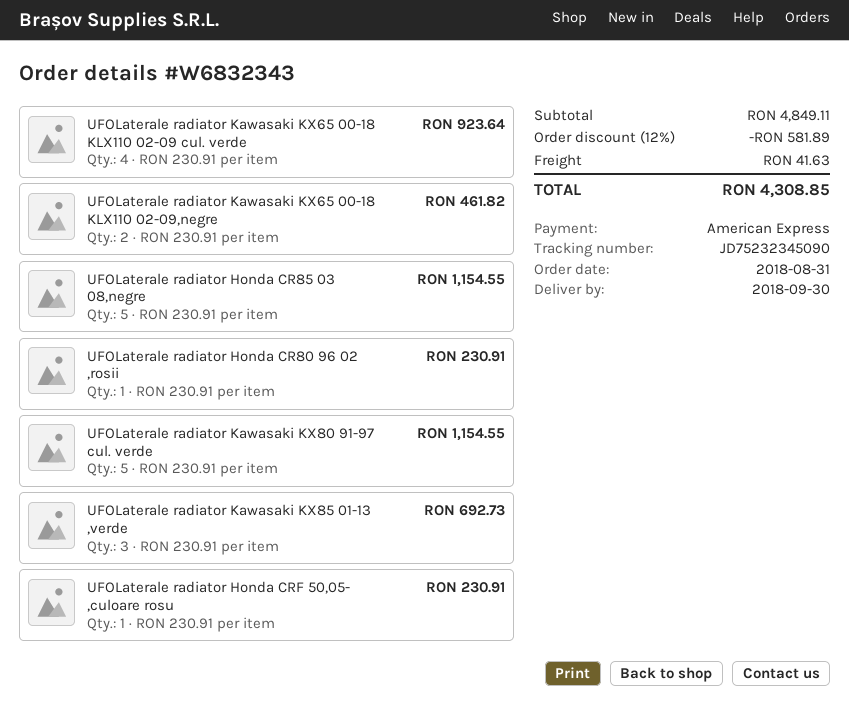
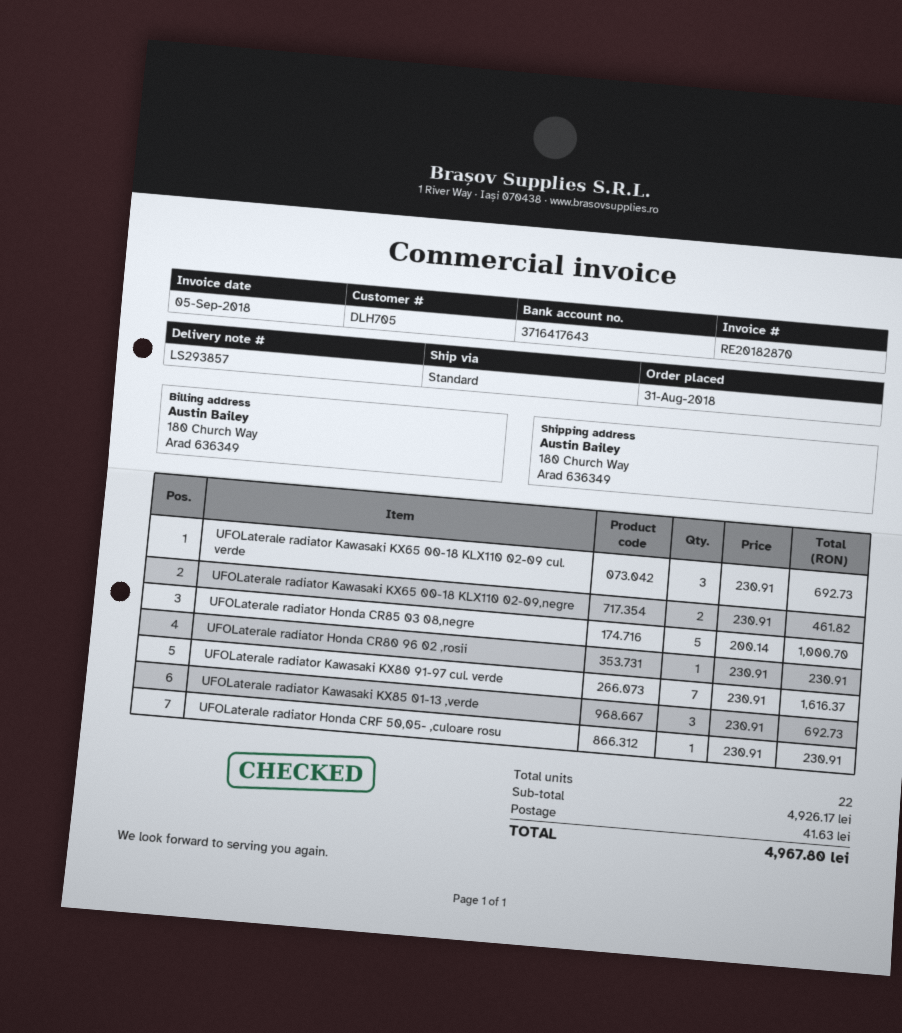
UFOLaterale radiator Kawasaki KX65 00-18 KLX110 02-09 cul. verde: 4 x 230.91 = 923.64 -> 3 x 230.91 = 692.73
UFOLaterale radiator Honda CR85 03 08,negre: 5 x 230.91 = 1154.55 -> 5 x 200.14 = 1000.70
UFOLaterale radiator Kawasaki KX80 91-97 cul. verde: 5 x 230.91 = 1154.55 -> 7 x 230.91 = 1616.37
subtotal: 4849.11 -> 4926.17
discount: 12% = 581.89 -> none
total: 4308.85 -> 4967.80

